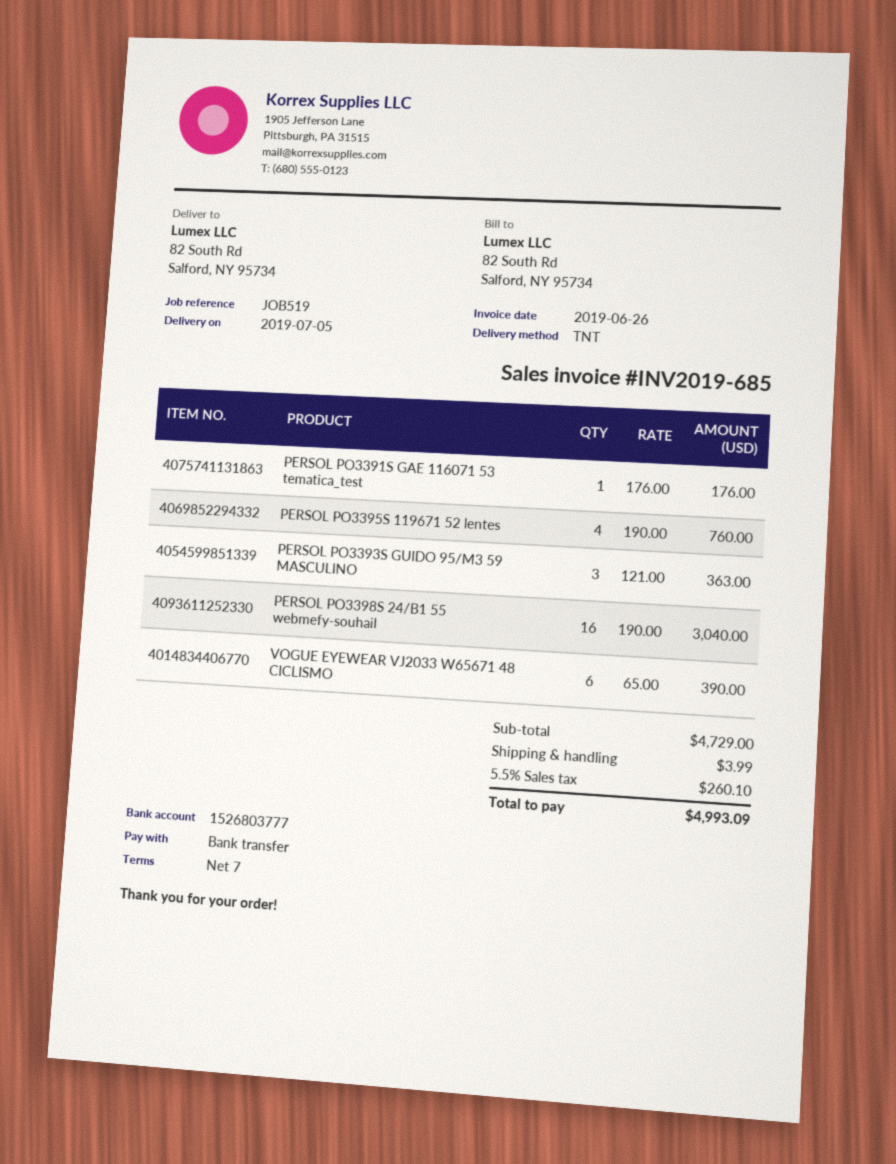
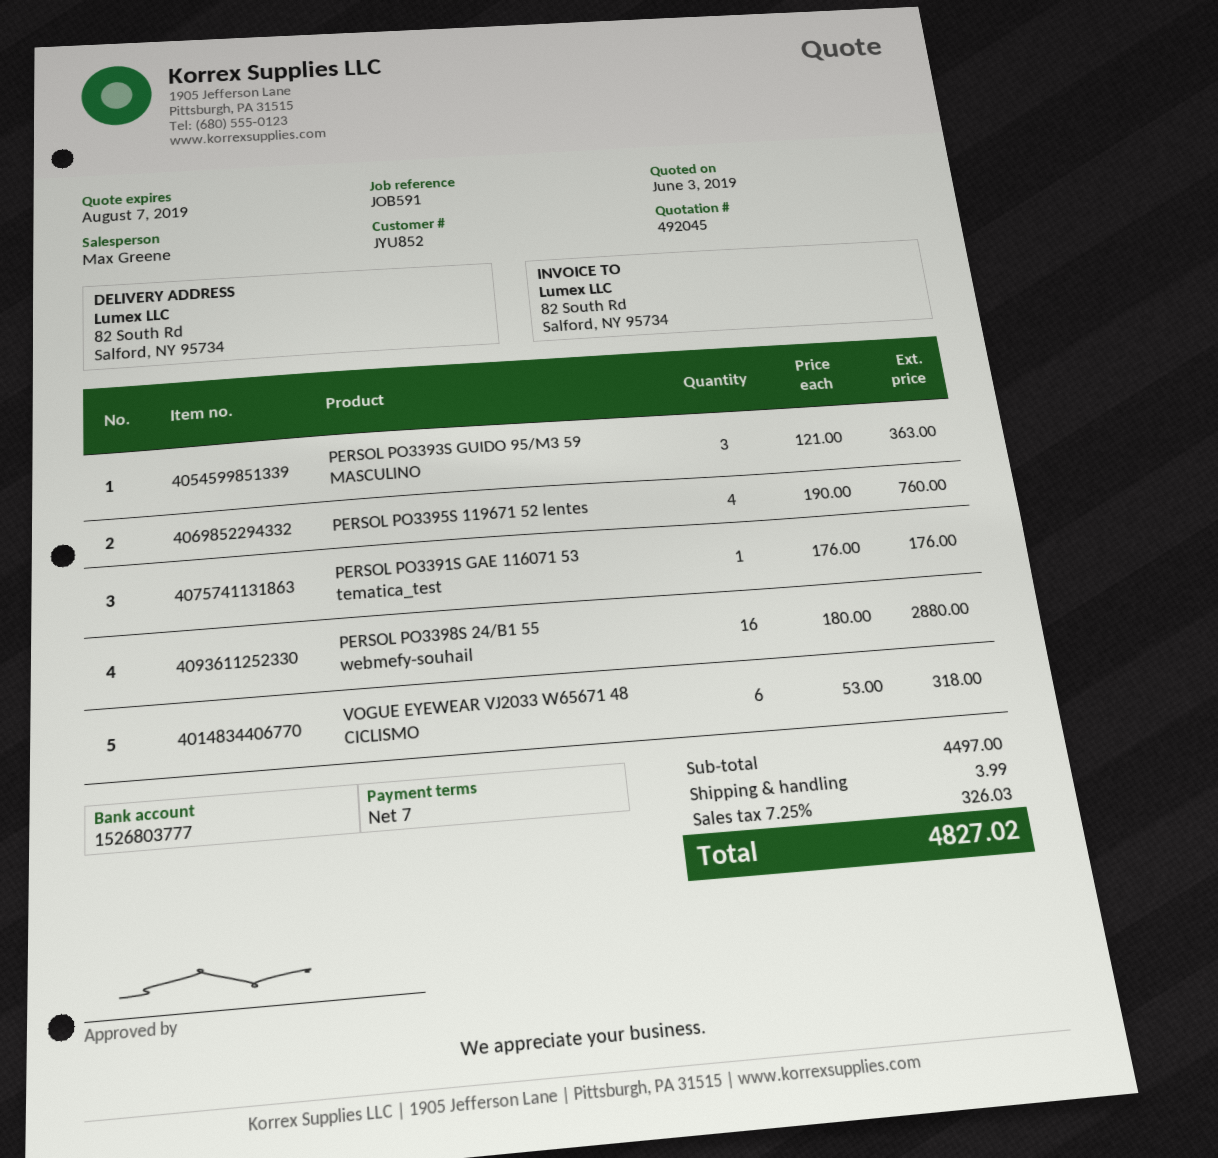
reference: JOB519 -> JOB591
PERSOL PO3398S 24/B1 55 webmefy-souhail: 16 x 190.00 = 3040.00 -> 16 x 180.00 = 2880.00
VOGUE EYEWEAR VJ2033 W65671 48 CICLISMO: 6 x 65.00 = 390.00 -> 6 x 53.00 = 318.00
subtotal: 4729.00 -> 4497.00
tax: 5.5% = 260.10 -> 7.25% = 326.03
total: 4993.09 -> 4827.02

